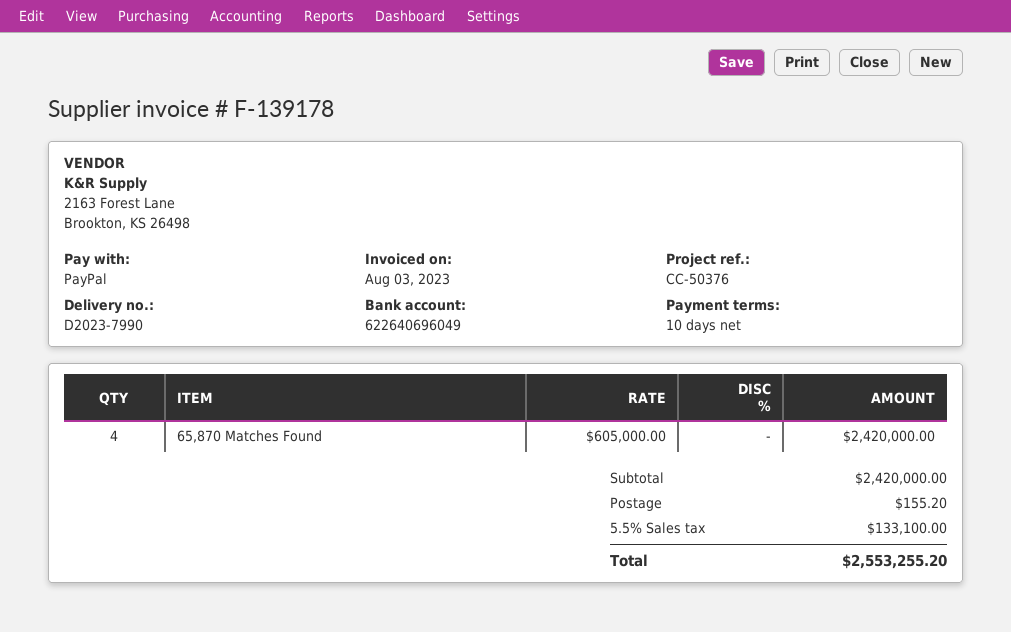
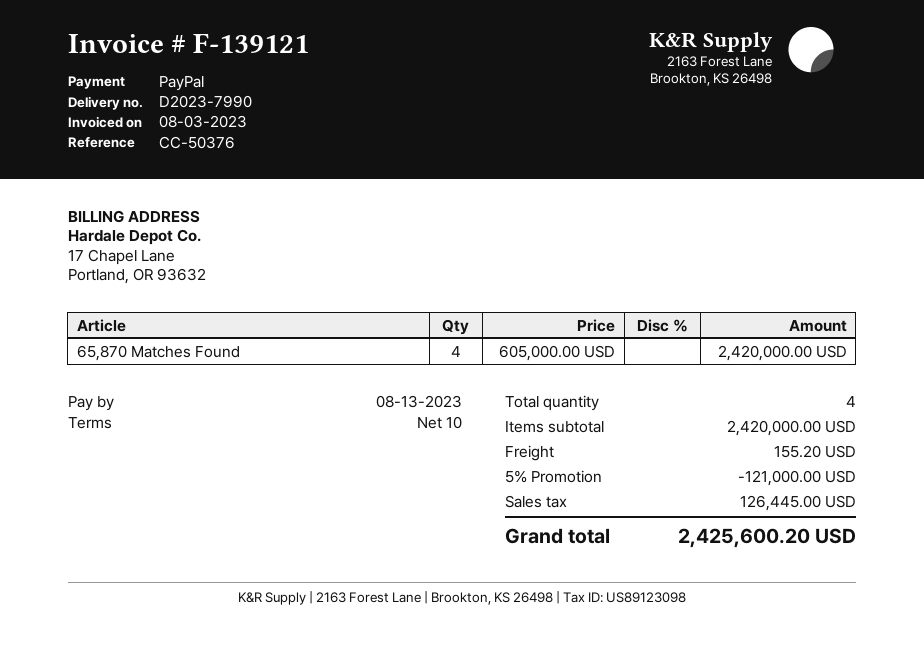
invoice number: F-139178 -> F-139121
discount: none -> 5% = 121000.00
tax: 133100.00 -> 126445.00
total: 2553255.20 -> 2425600.20

